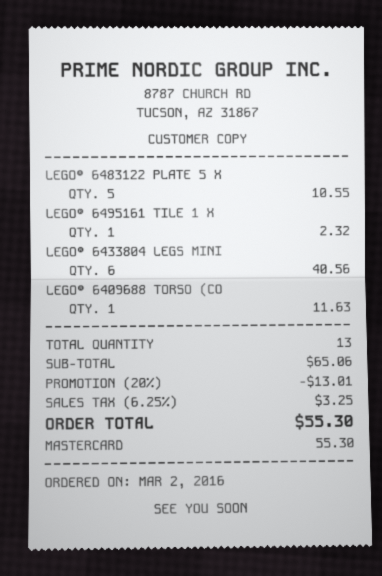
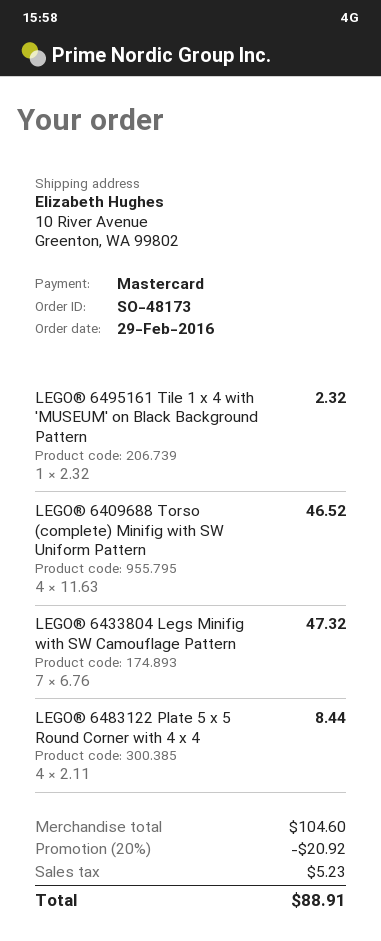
order date: 2016-03-02 -> 2016-02-29
LEGO® 6483122 PLATE 5 X: 5 for 10.55 -> 4 for 8.44
LEGO® 6433804 LEGS MINI: 6 for 40.56 -> 7 for 47.32
LEGO® 6409688 TORSO (CO: 1 for 11.63 -> 4 for 46.52
subtotal: 65.06 -> 104.60
discount: 20% = 13.01 -> 20% = 20.92
tax: 3.25 -> 5.23
total: 55.30 -> 88.91

